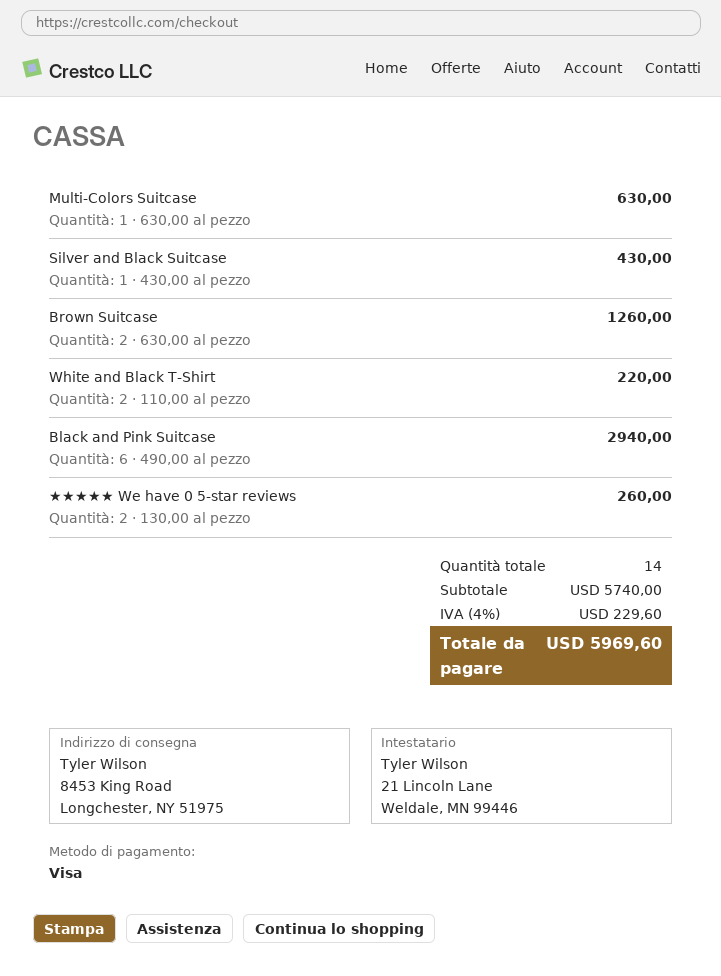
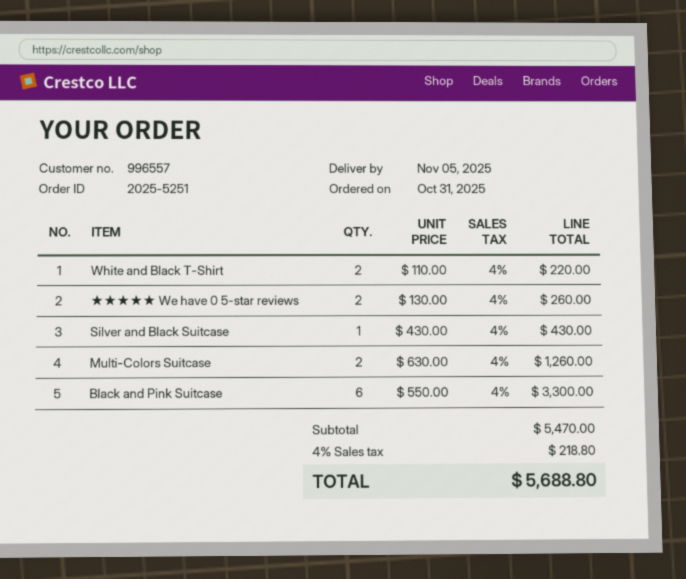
Multi-Colors Suitcase: 1 x 630.00 = 630.00 -> 2 x 630.00 = 1260.00
Brown Suitcase: 2 x 630.00 = 1260.00 -> none
Black and Pink Suitcase: 6 x 490.00 = 2940.00 -> 6 x 550.00 = 3300.00
subtotal: 5740.00 -> 5470.00
tax: 4% = 229.60 -> 4% = 218.80
total: 5969.60 -> 5688.80

